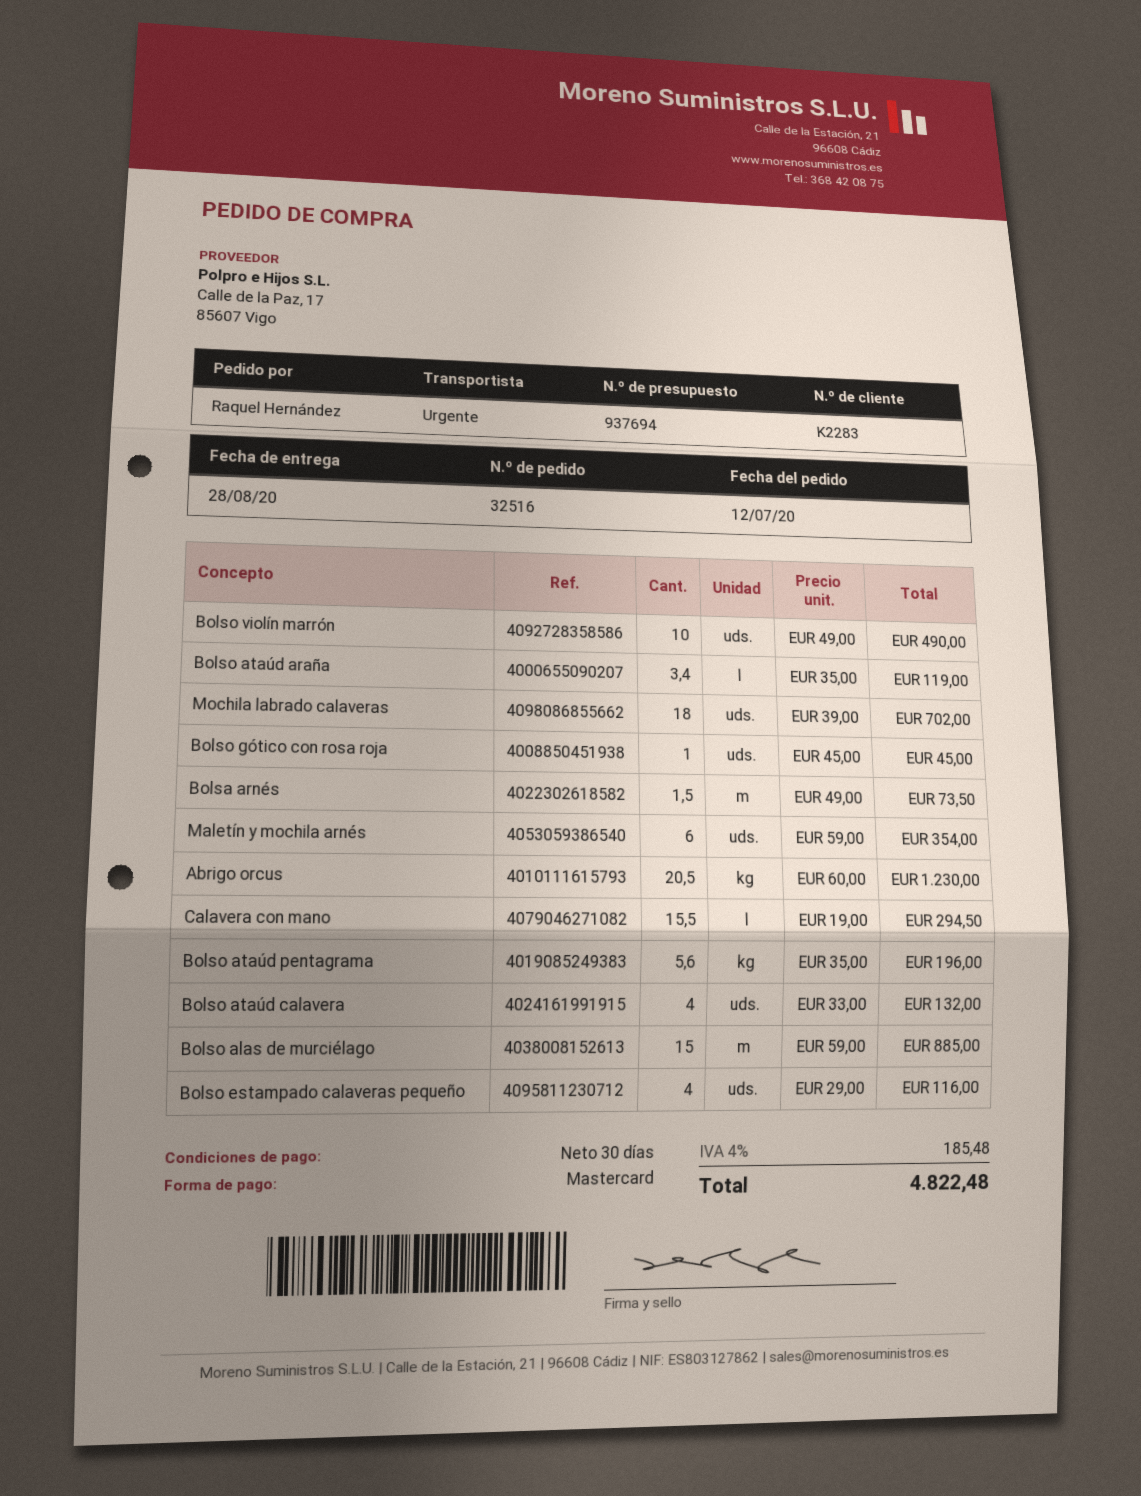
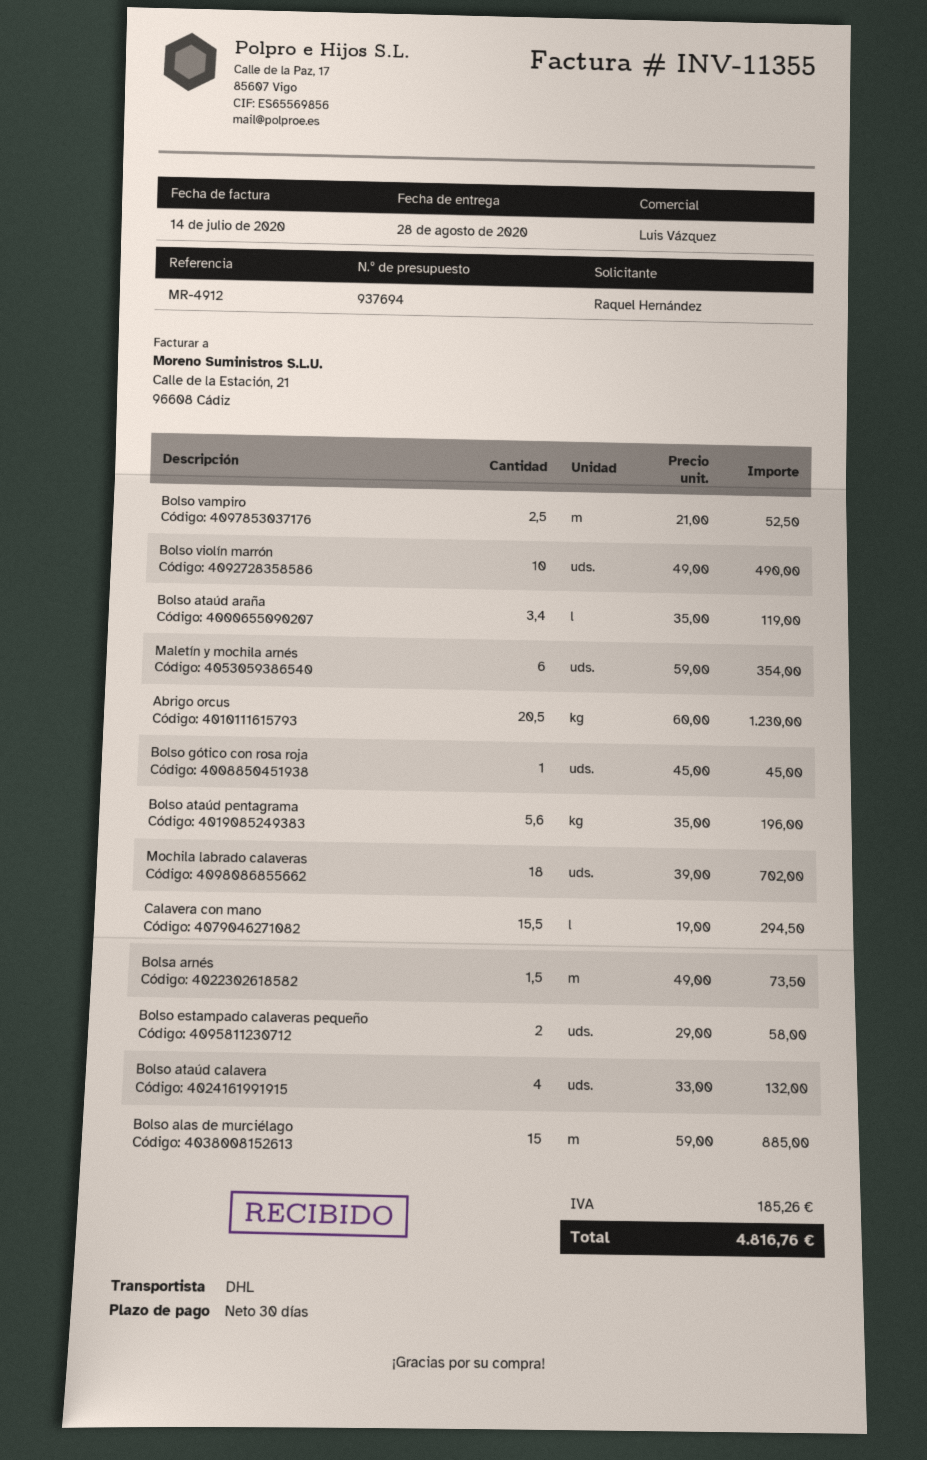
shipping method: express -> DHL
Bolso estampado calaveras pequeño: 4 x 29.00 = 116.00 -> 2 x 29.00 = 58.00
Bolso vampiro: none -> 2.5 x 21.00 = 52.50
tax: 185.48 -> 185.26
total: 4822.48 -> 4816.76

